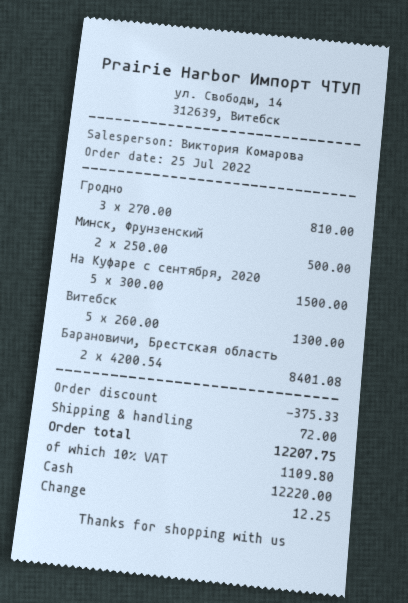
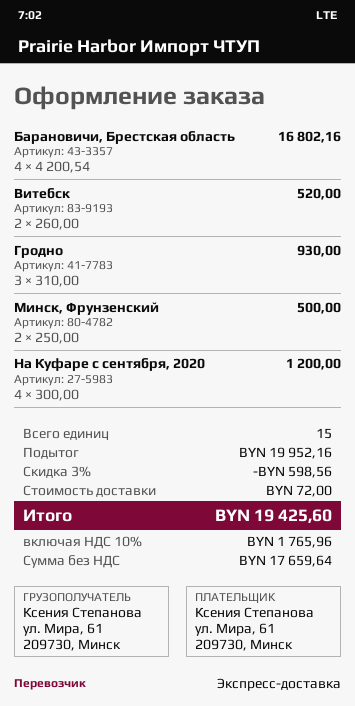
Гродно: 3 x 270.00 = 810.00 -> 3 x 310.00 = 930.00
На Куфаре с сентября, 2020: 5 x 300.00 = 1500.00 -> 4 x 300.00 = 1200.00
Витебск: 5 x 260.00 = 1300.00 -> 2 x 260.00 = 520.00
Барановичи, Брестская область: 2 x 4200.54 = 8401.08 -> 4 x 4200.54 = 16802.16
discount: 375.33 -> 598.56
tax: 10% = 1109.80 -> 10% = 1765.96
total: 12207.75 -> 19425.60

